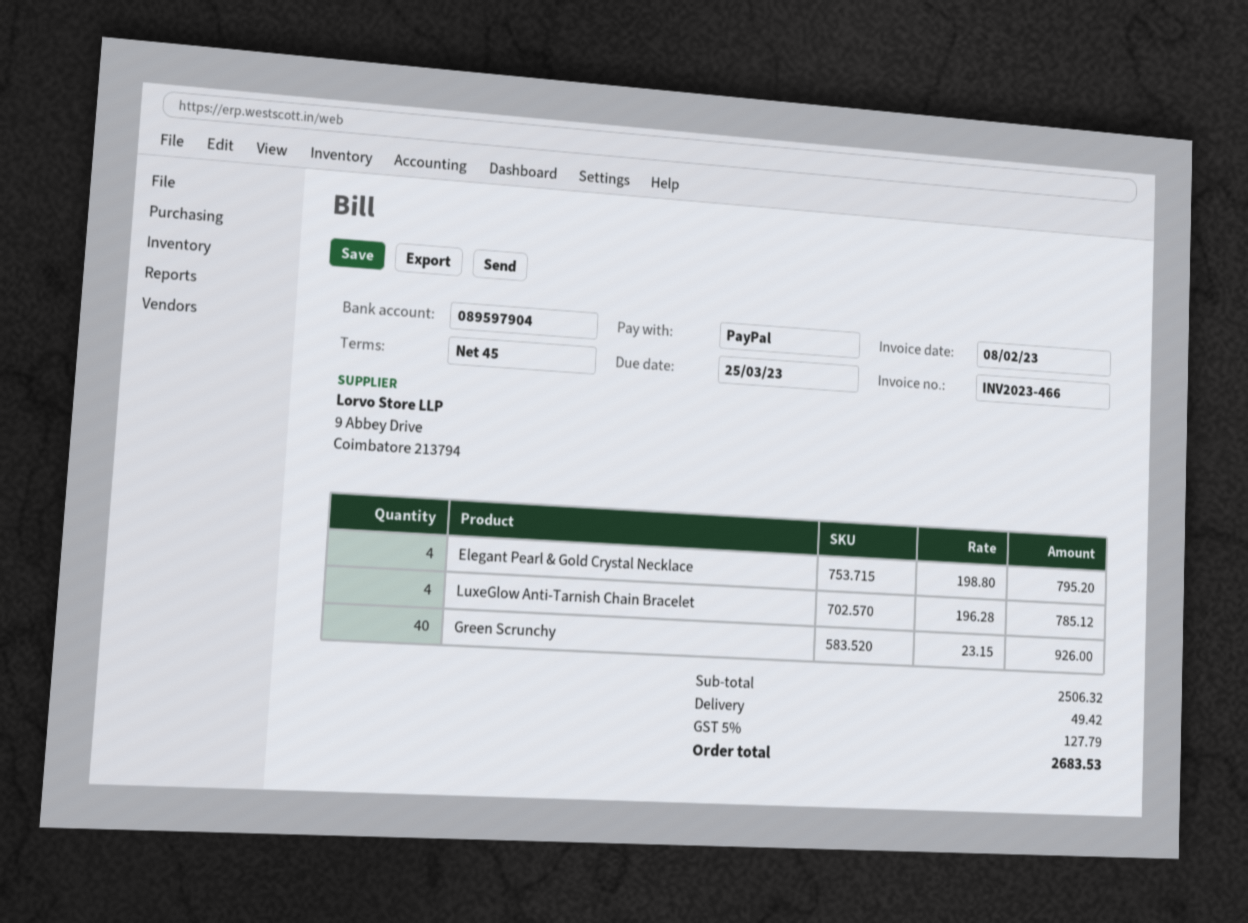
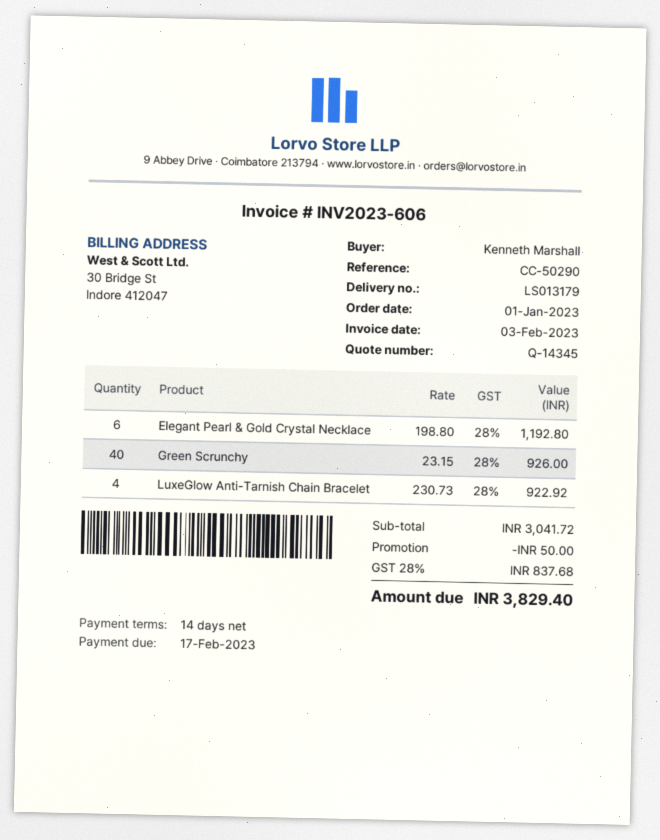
invoice number: INV2023-466 -> INV2023-606
invoice date: 2023-02-08 -> 2023-02-03
payment terms: 45 days -> 14 days
due date: 2023-03-25 -> 2023-02-17
Elegant Pearl & Gold Crystal Necklace: 4 x 198.80 = 795.20 -> 6 x 198.80 = 1192.80
LuxeGlow Anti-Tarnish Chain Bracelet: 4 x 196.28 = 785.12 -> 4 x 230.73 = 922.92
subtotal: 2506.32 -> 3041.72
discount: none -> 50.00
shipping: 49.42 -> none
tax: 5% = 127.79 -> 28% = 837.68
total: 2683.53 -> 3829.40

